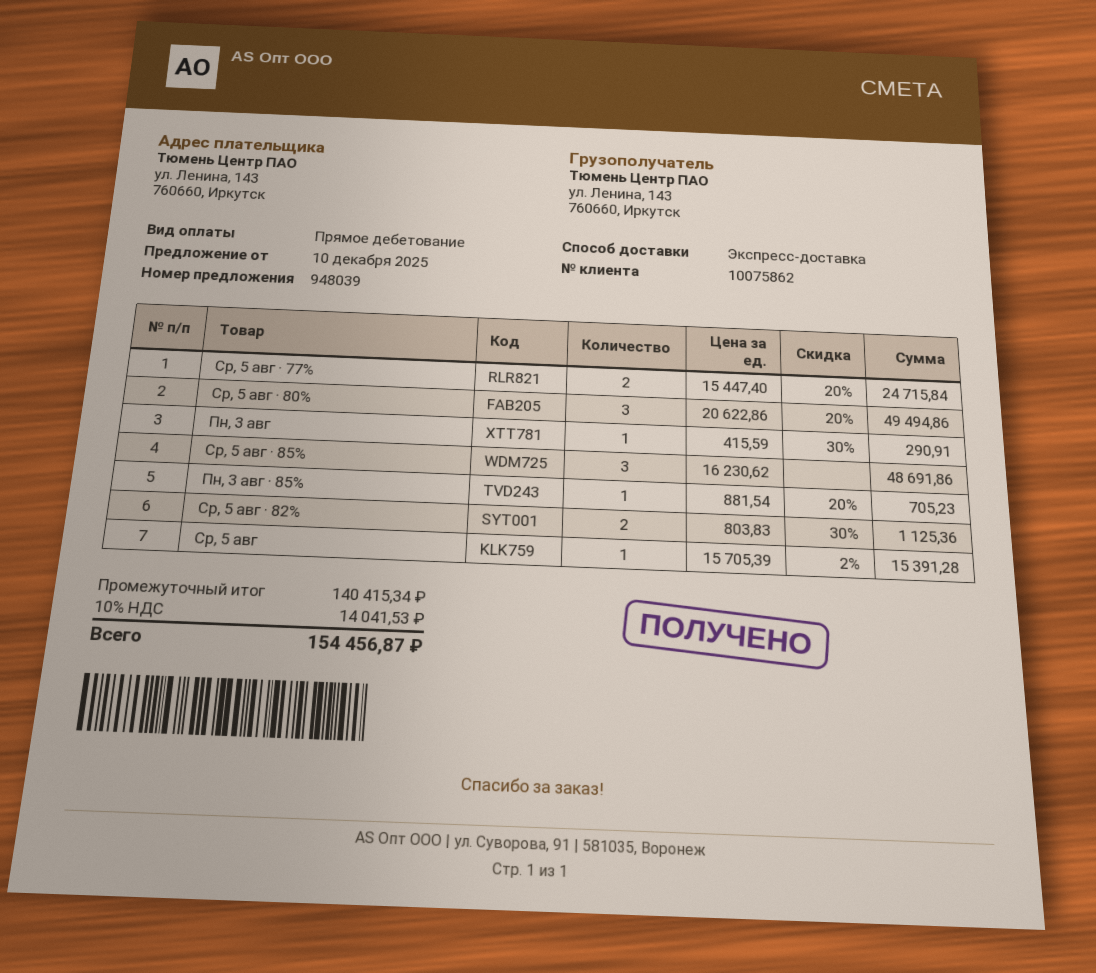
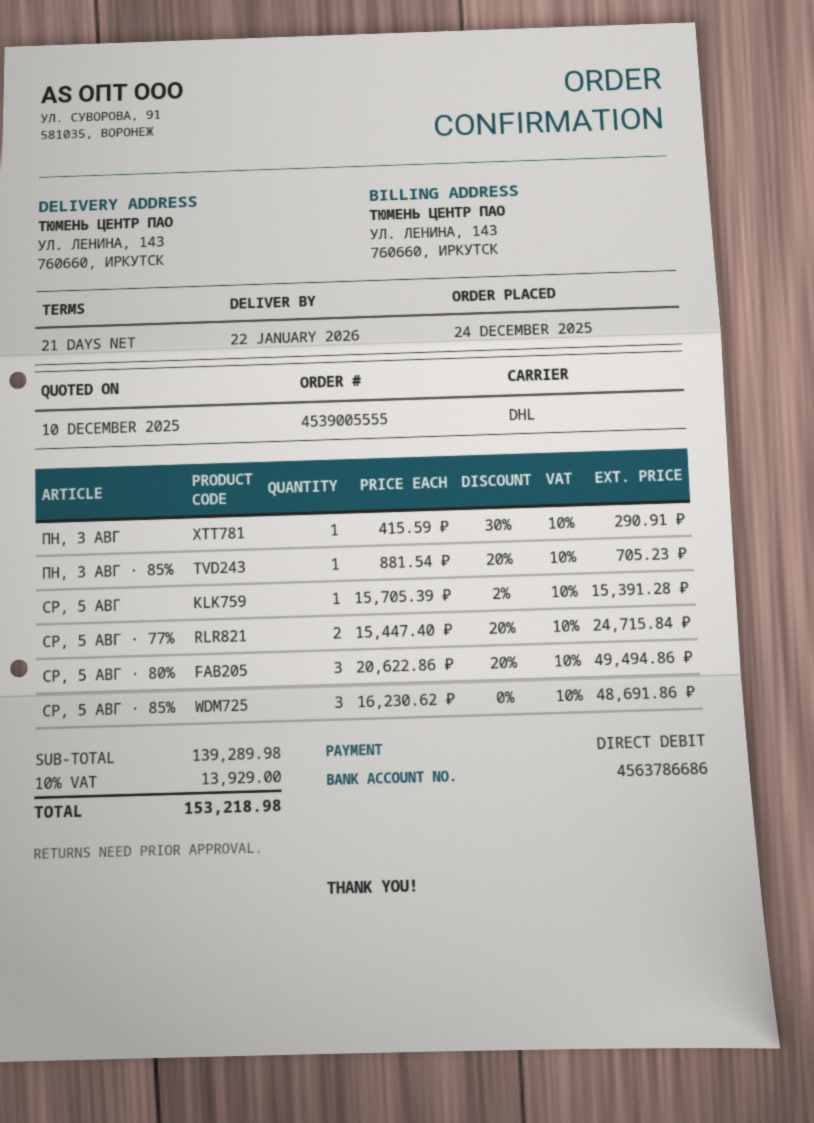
shipping method: express -> DHL
Ср, 5 авг · 82%: 2 x 803.83 - 30% = 1125.36 -> none
subtotal: 140415.34 -> 139289.98
tax: 10% = 14041.53 -> 10% = 13929.00
total: 154456.87 -> 153218.98

